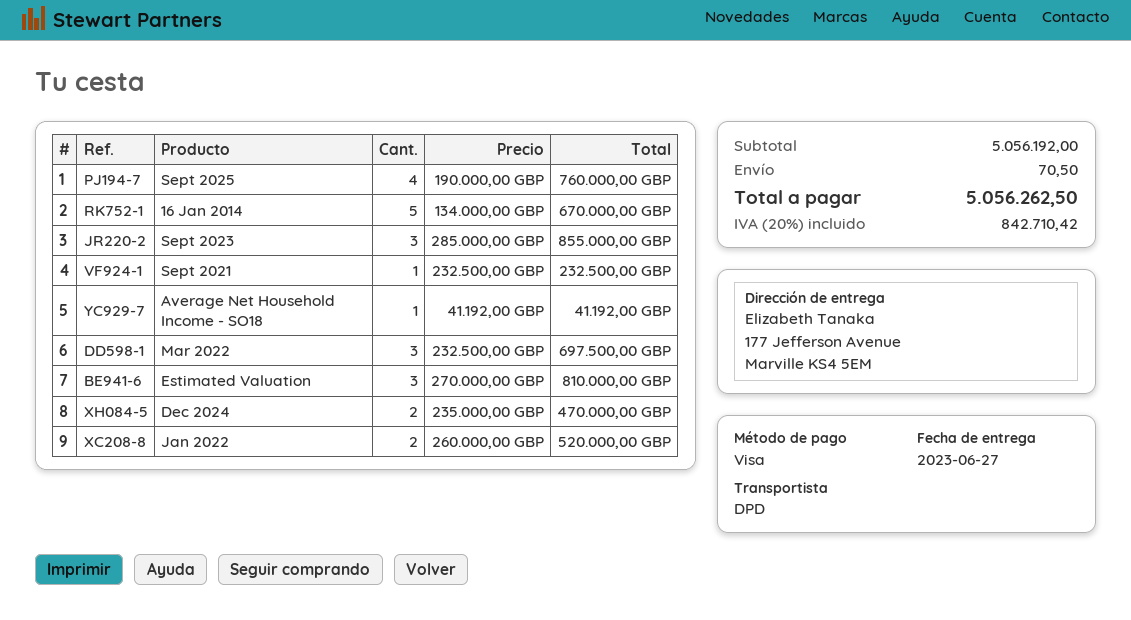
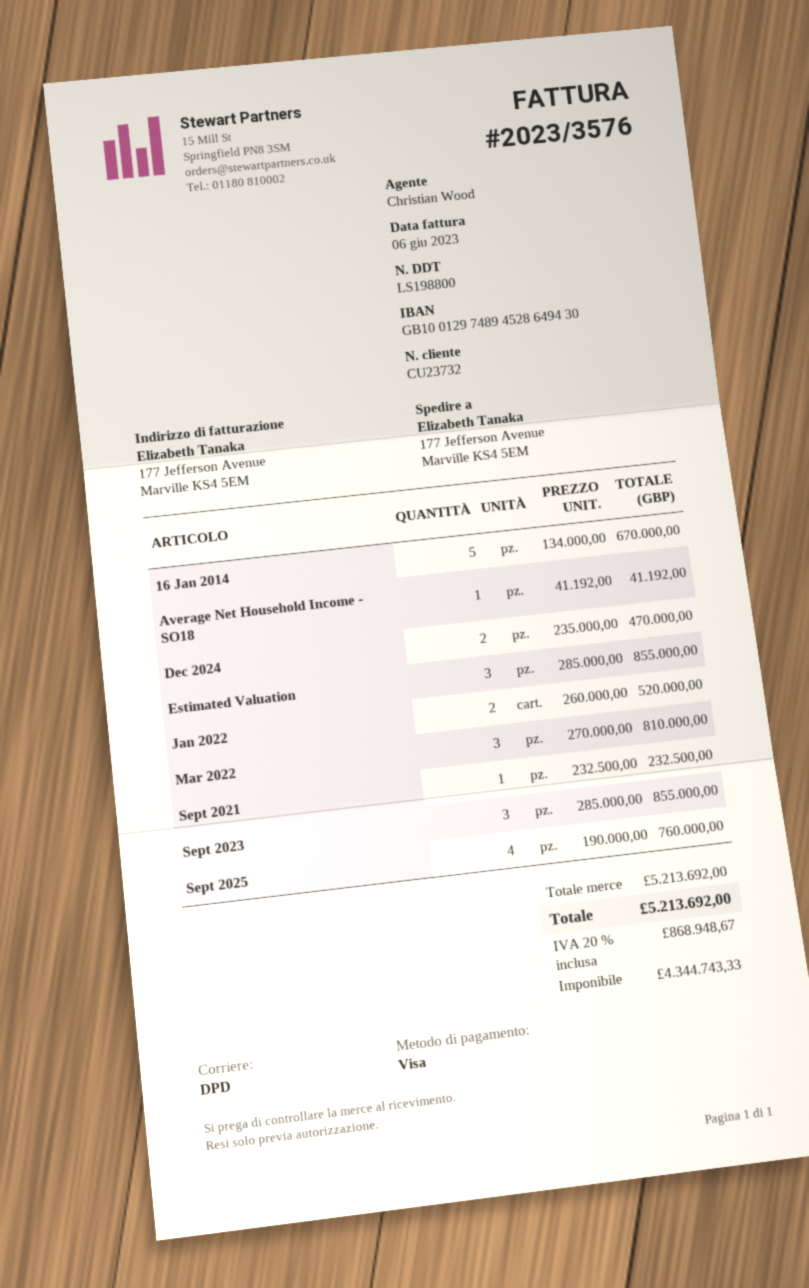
Mar 2022: 3 x 232500.00 = 697500.00 -> 3 x 270000.00 = 810000.00
Estimated Valuation: 3 x 270000.00 = 810000.00 -> 3 x 285000.00 = 855000.00
subtotal: 5056192.00 -> 5213692.00
shipping: 70.50 -> none
tax: 20% = 842710.42 -> 20% = 868948.67
total: 5056262.50 -> 5213692.00

